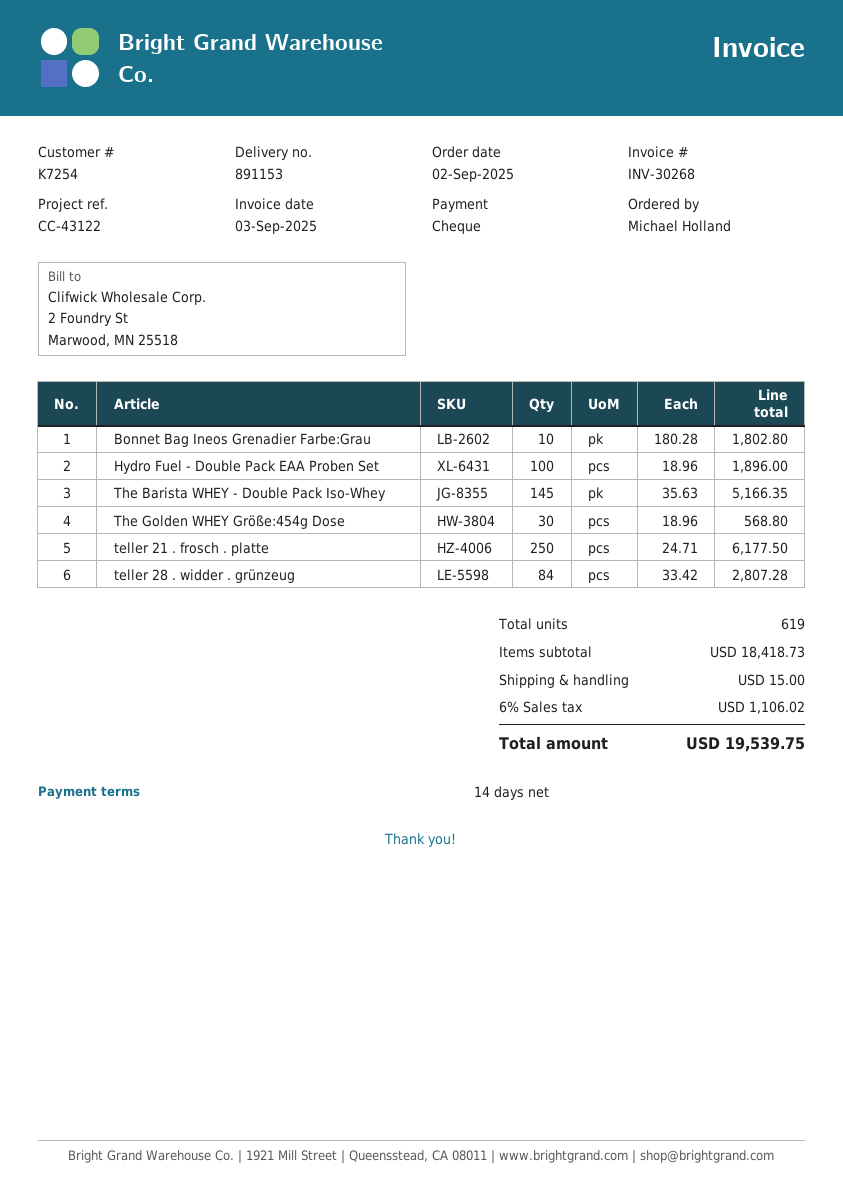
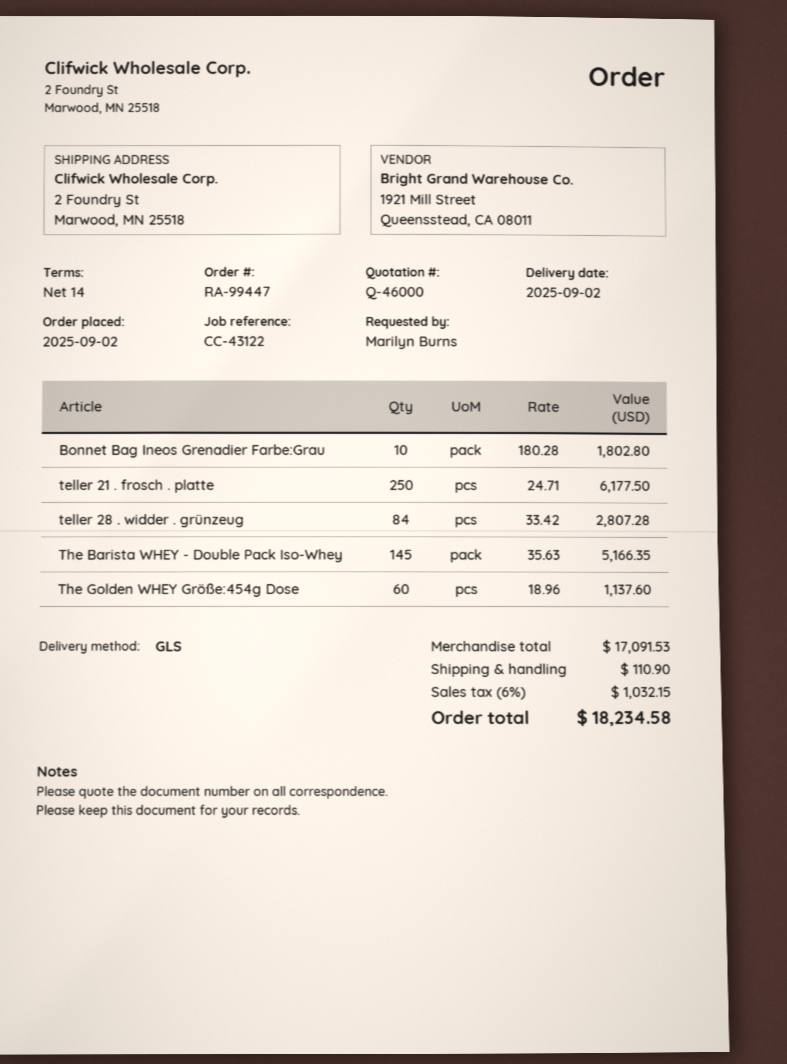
ordered by: Michael Holland -> Marilyn Burns
Hydro Fuel - Double Pack EAA Proben Set: 100 x 18.96 = 1896.00 -> none
The Golden WHEY Größe:454g Dose: 30 x 18.96 = 568.80 -> 60 x 18.96 = 1137.60
subtotal: 18418.73 -> 17091.53
shipping: 15.00 -> 110.90
tax: 6% = 1106.02 -> 6% = 1032.15
total: 19539.75 -> 18234.58

